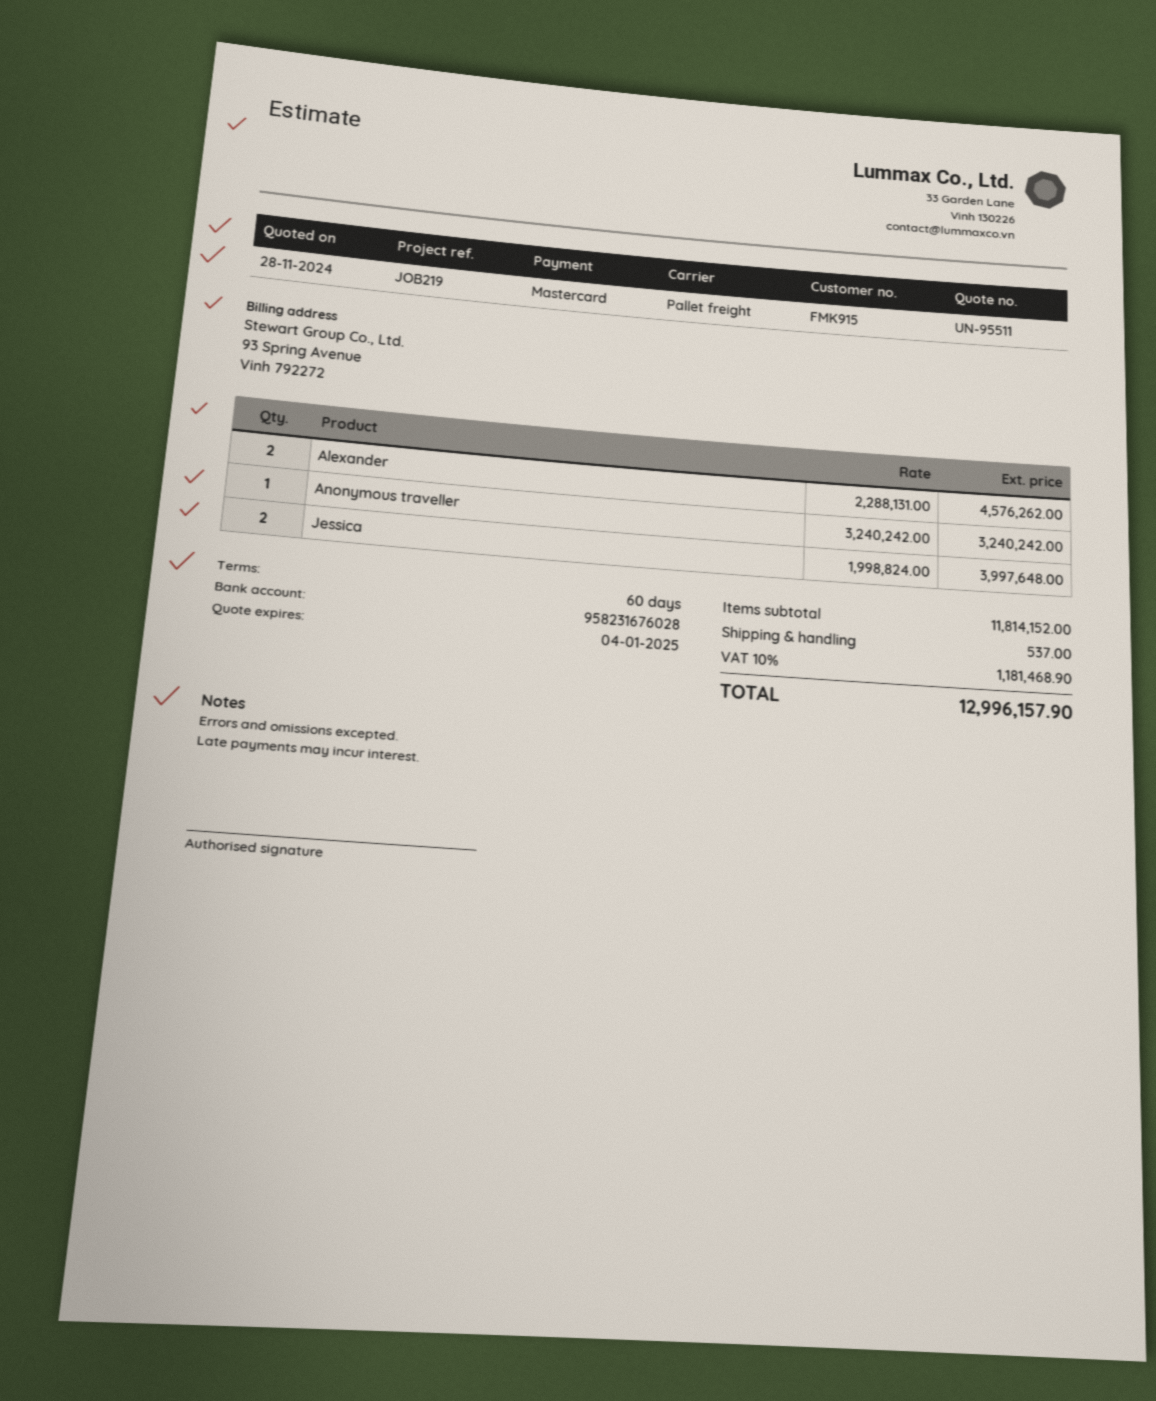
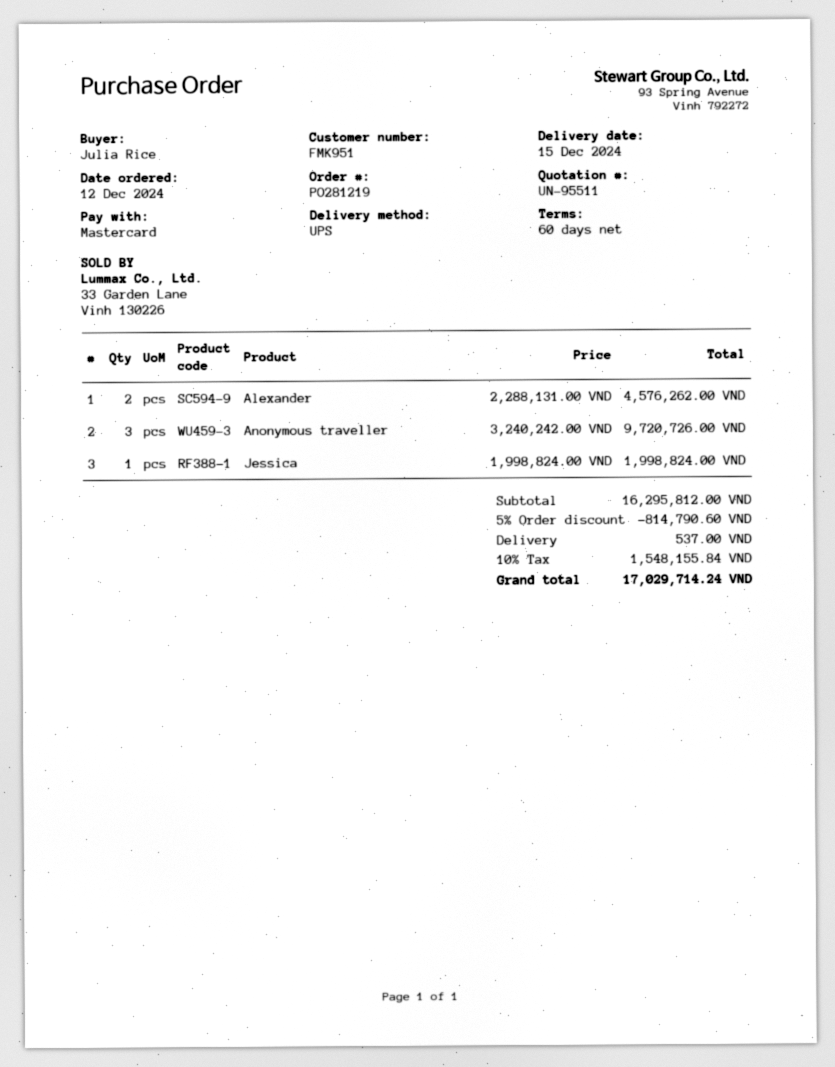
customer number: FMK915 -> FMK951
shipping method: pallet freight -> UPS
Anonymous traveller: 1 x 3240242.00 = 3240242.00 -> 3 x 3240242.00 = 9720726.00
Jessica: 2 x 1998824.00 = 3997648.00 -> 1 x 1998824.00 = 1998824.00
subtotal: 11814152.00 -> 16295812.00
discount: none -> 5% = 814790.60
tax: 10% = 1181468.90 -> 10% = 1548155.84
total: 12996157.90 -> 17029714.24

